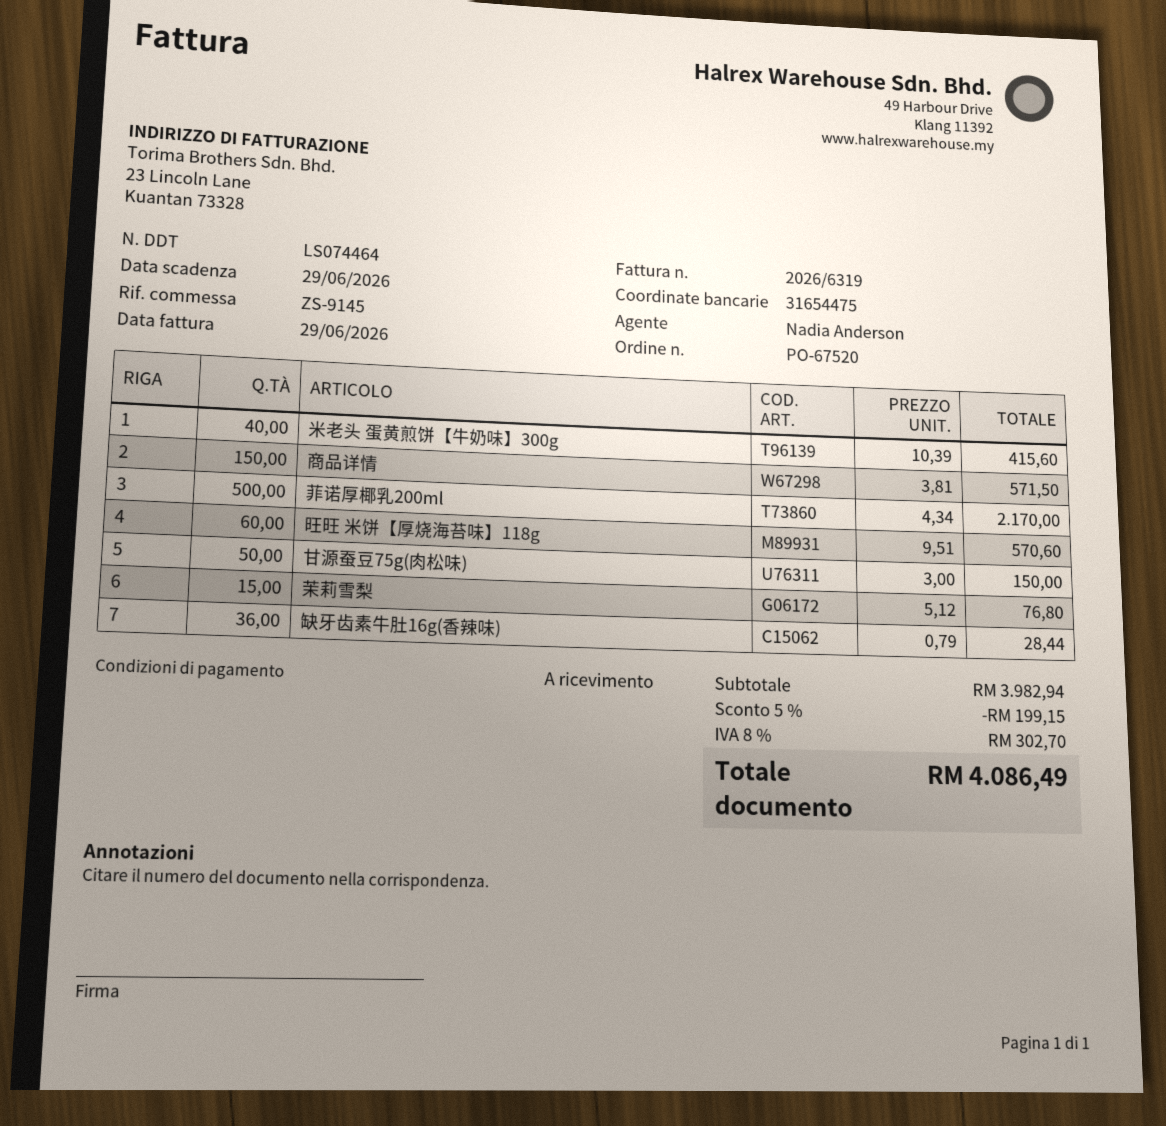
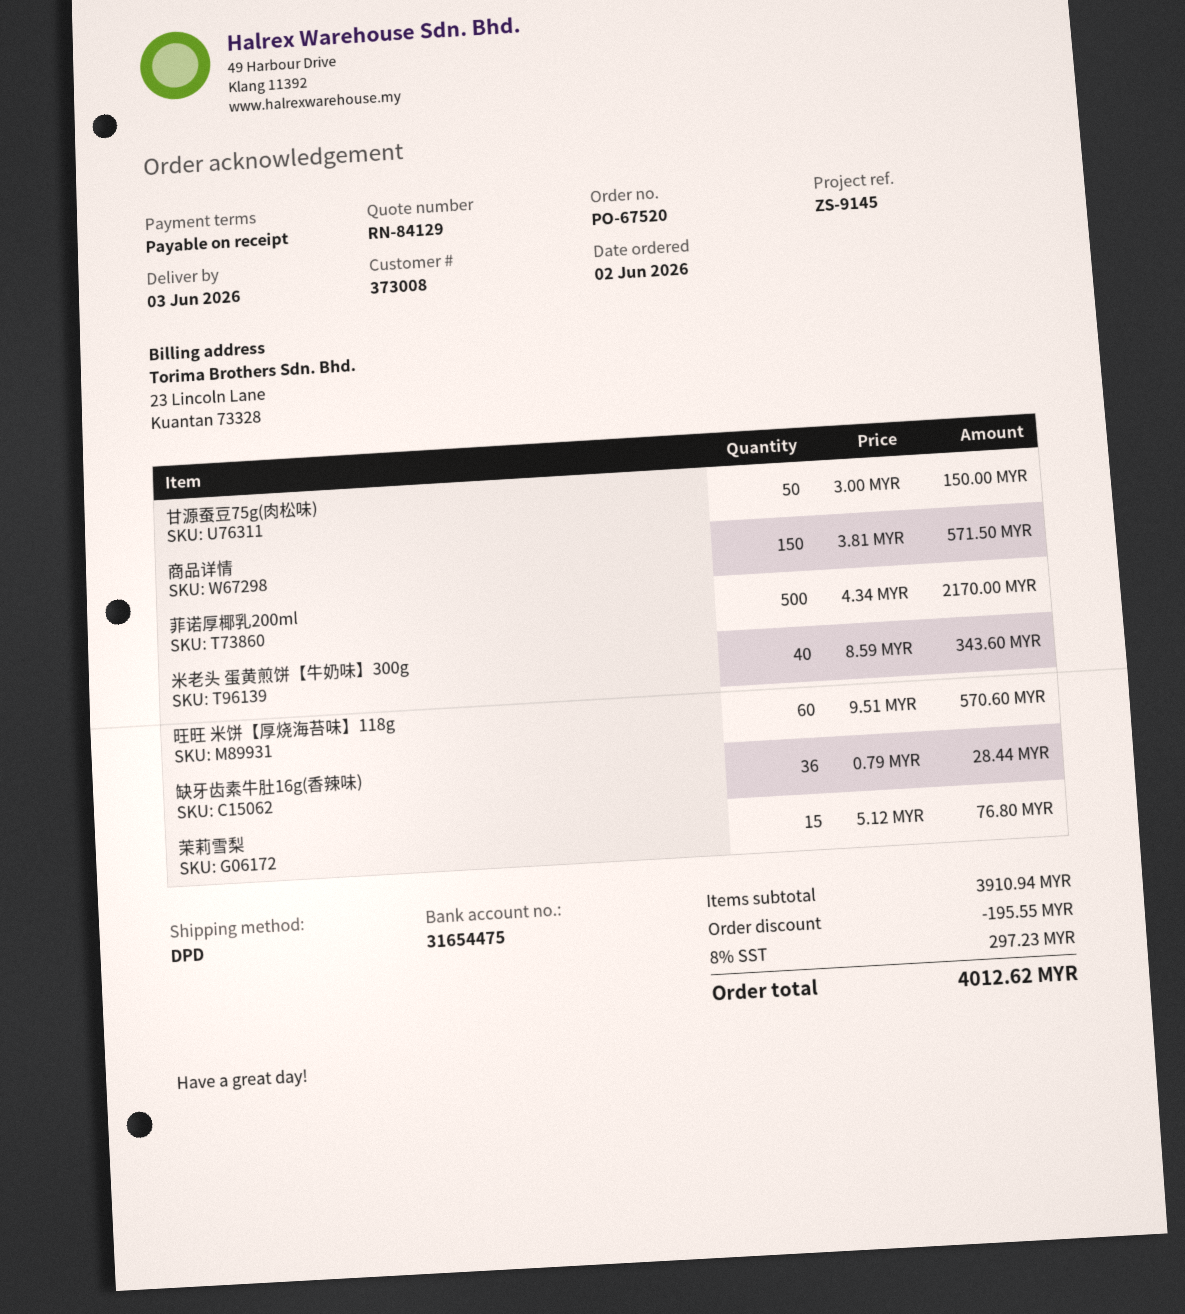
米老头 蛋黄煎饼【牛奶味】300g: 40 x 10.39 = 415.60 -> 40 x 8.59 = 343.60
subtotal: 3982.94 -> 3910.94
discount: 199.15 -> 195.55
tax: 8% = 302.70 -> 8% = 297.23
total: 4086.49 -> 4012.62

